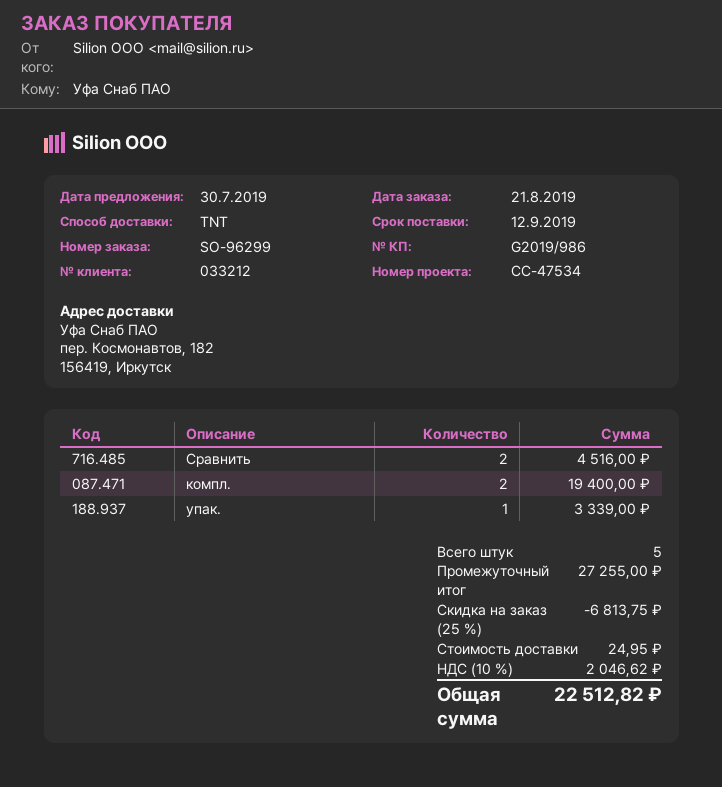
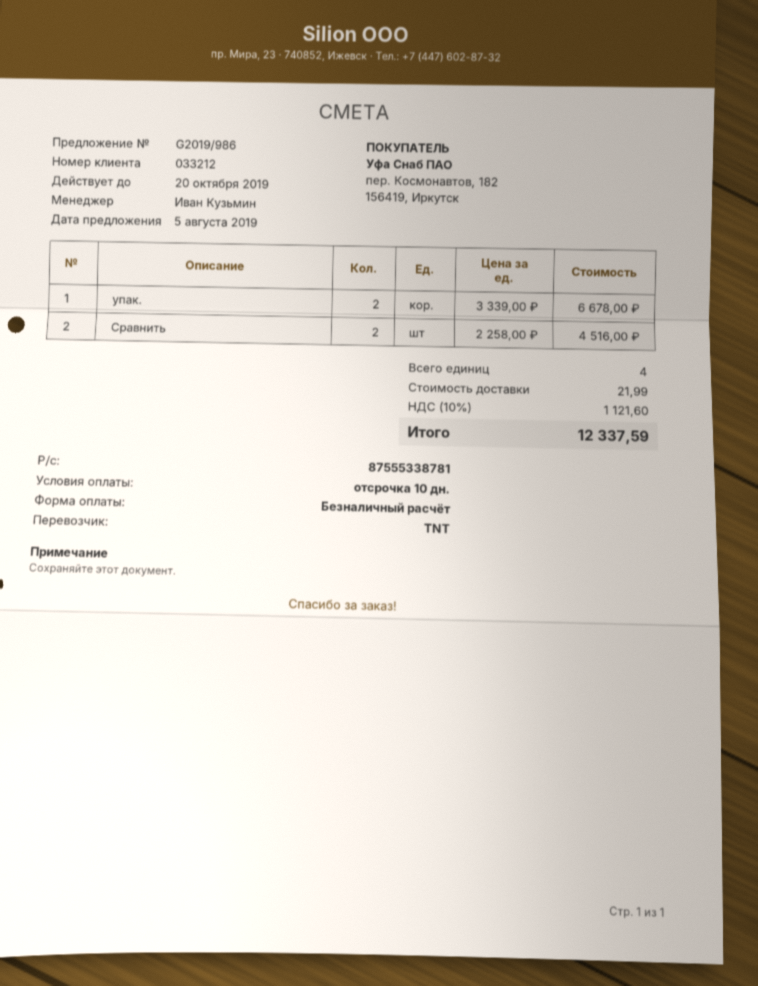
quote date: 2019-07-30 -> 2019-08-05
компл.: 2 for 19400.00 -> none
упак.: 1 for 3339.00 -> 2 for 6678.00
total quantity: 5 -> 4
discount: 25% = 6813.75 -> none
shipping: 24.95 -> 21.99
tax: 10% = 2046.62 -> 10% = 1121.60
total: 22512.82 -> 12337.59

